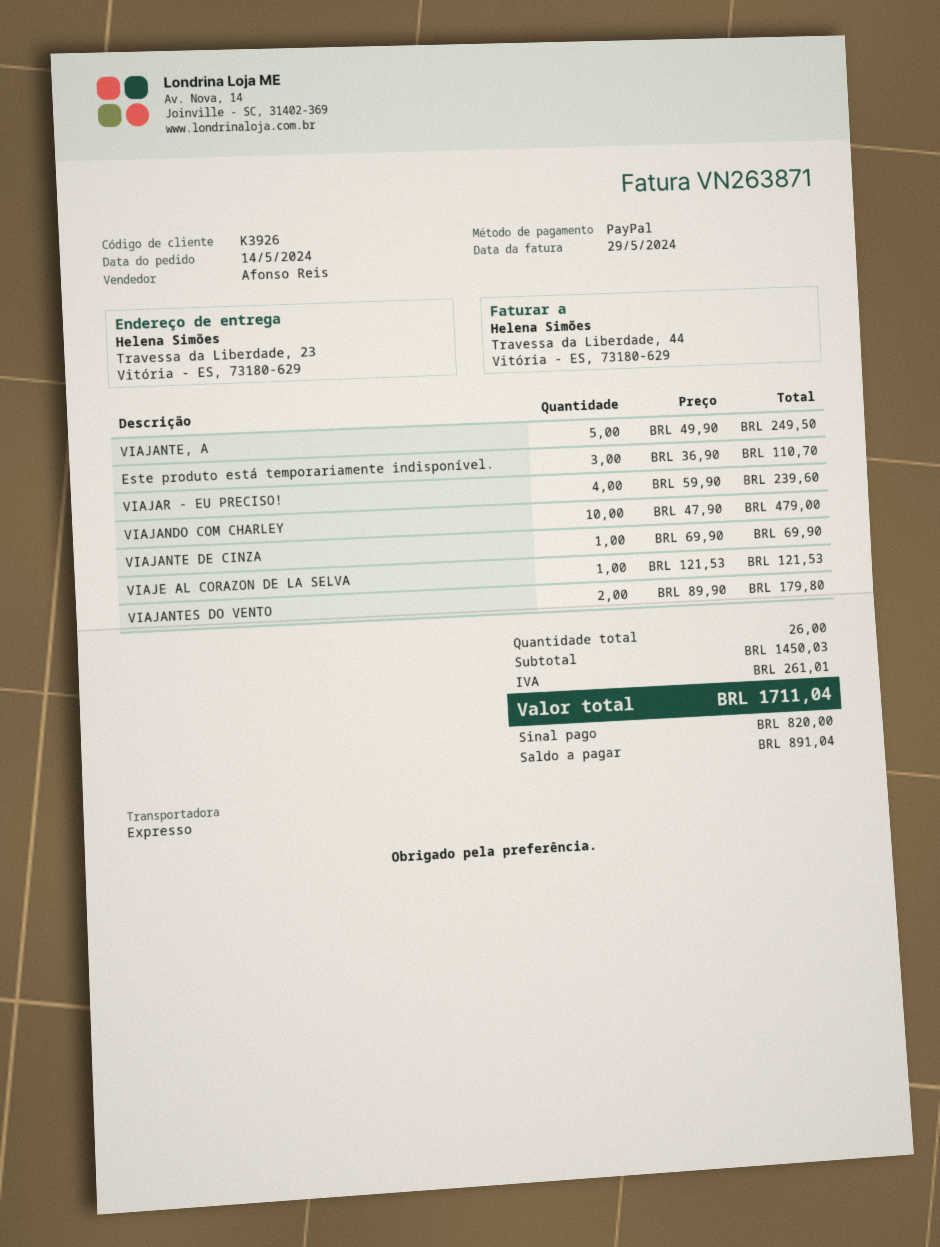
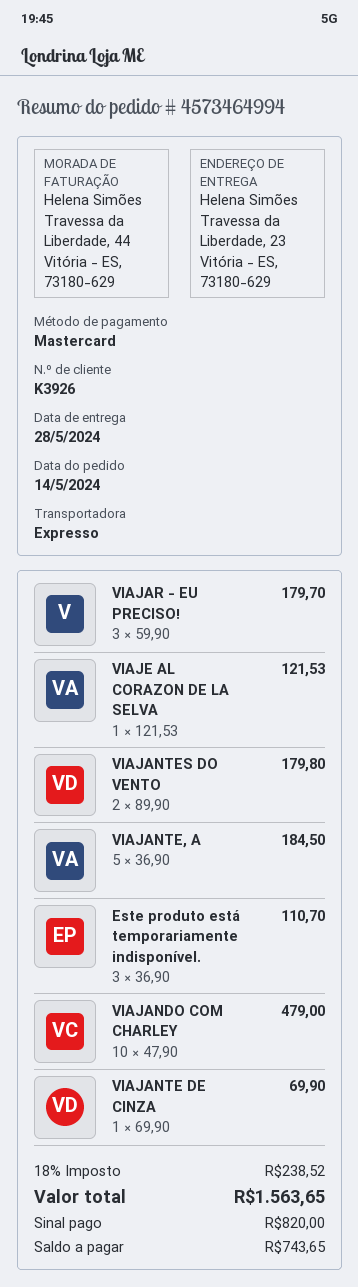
payment method: PayPal -> Mastercard
VIAJANTE, A: 5 x 49.90 = 249.50 -> 5 x 36.90 = 184.50
VIAJAR - EU PRECISO!: 4 x 59.90 = 239.60 -> 3 x 59.90 = 179.70
tax: 261.01 -> 238.52
total: 1711.04 -> 1563.65
balance: 891.04 -> 743.65

